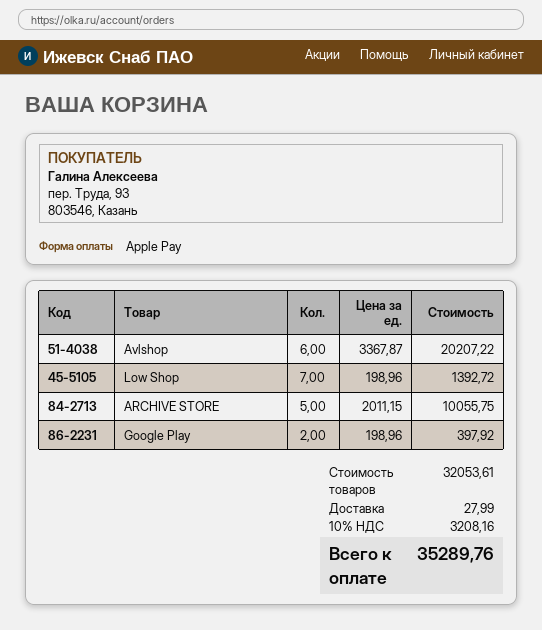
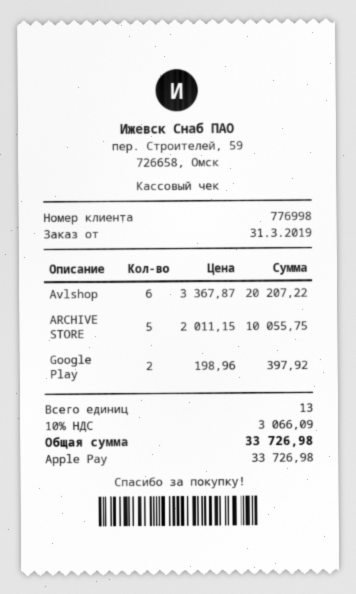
Low Shop: 7 x 198.96 = 1392.72 -> none
shipping: 27.99 -> none
tax: 10% = 3208.16 -> 10% = 3066.09
total: 35289.76 -> 33726.98

